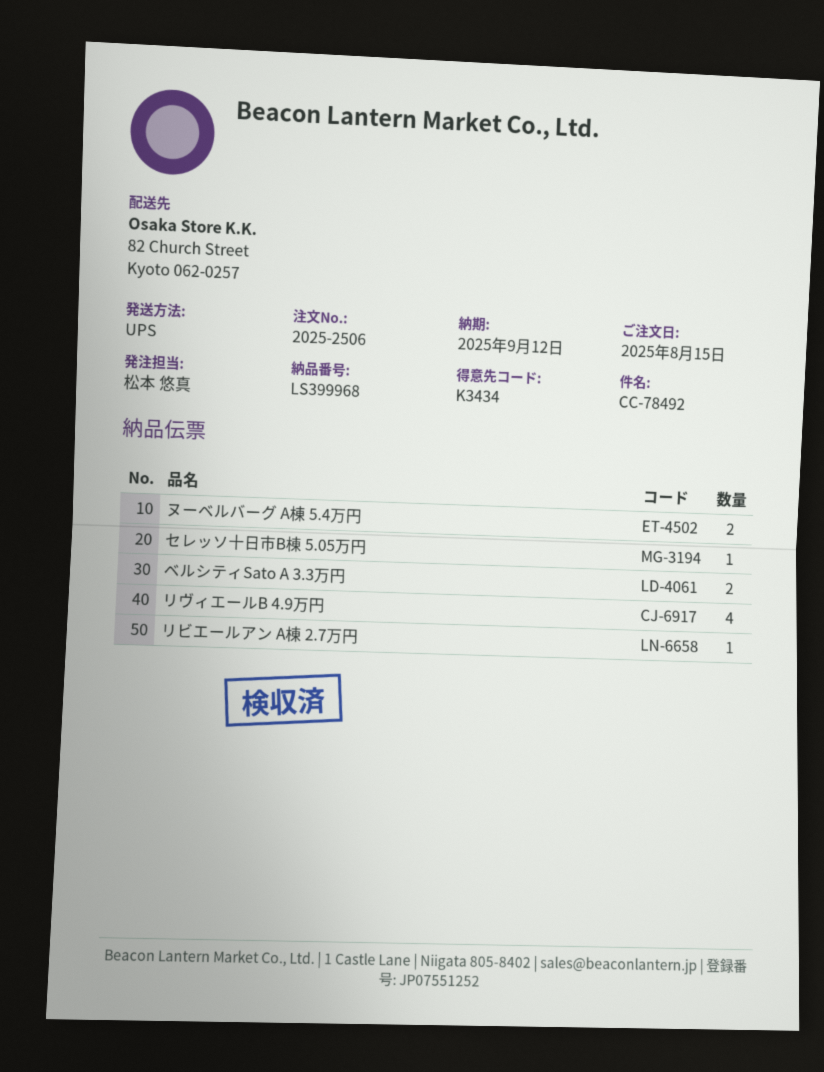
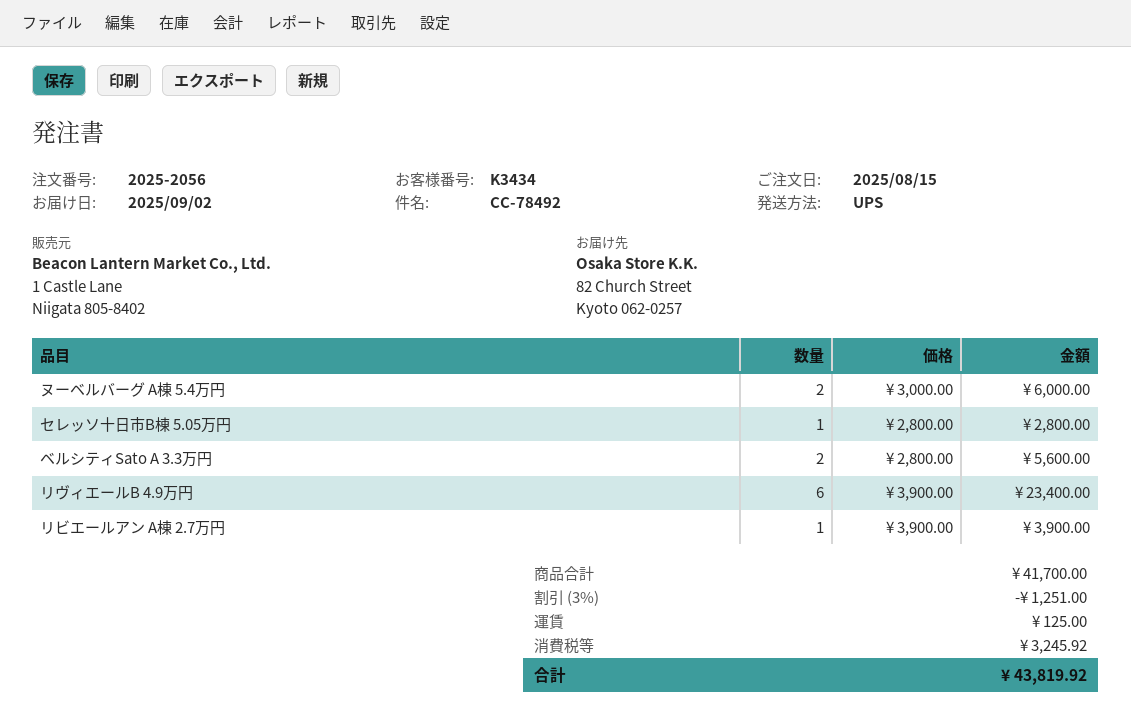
order number: 2025-2506 -> 2025-2056
delivery date: 2025-09-12 -> 2025-09-02
リヴィエールB 4.9万円: 4 -> 6

